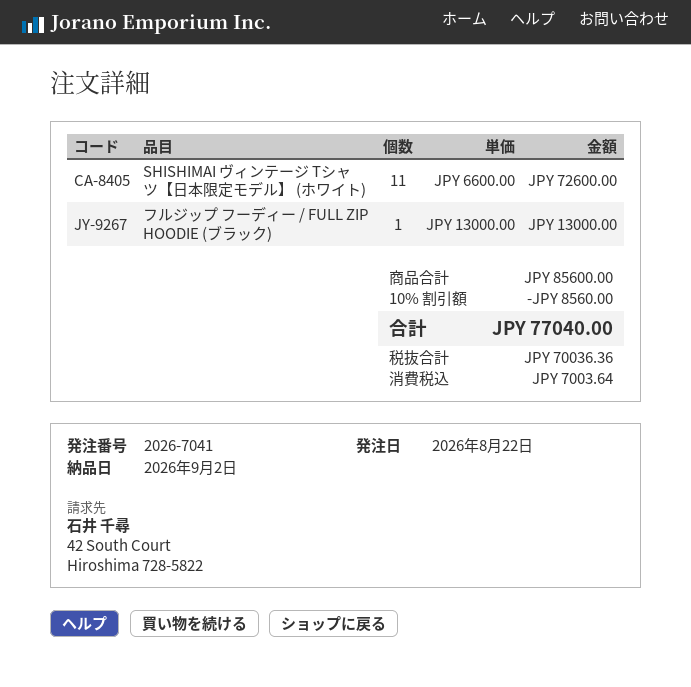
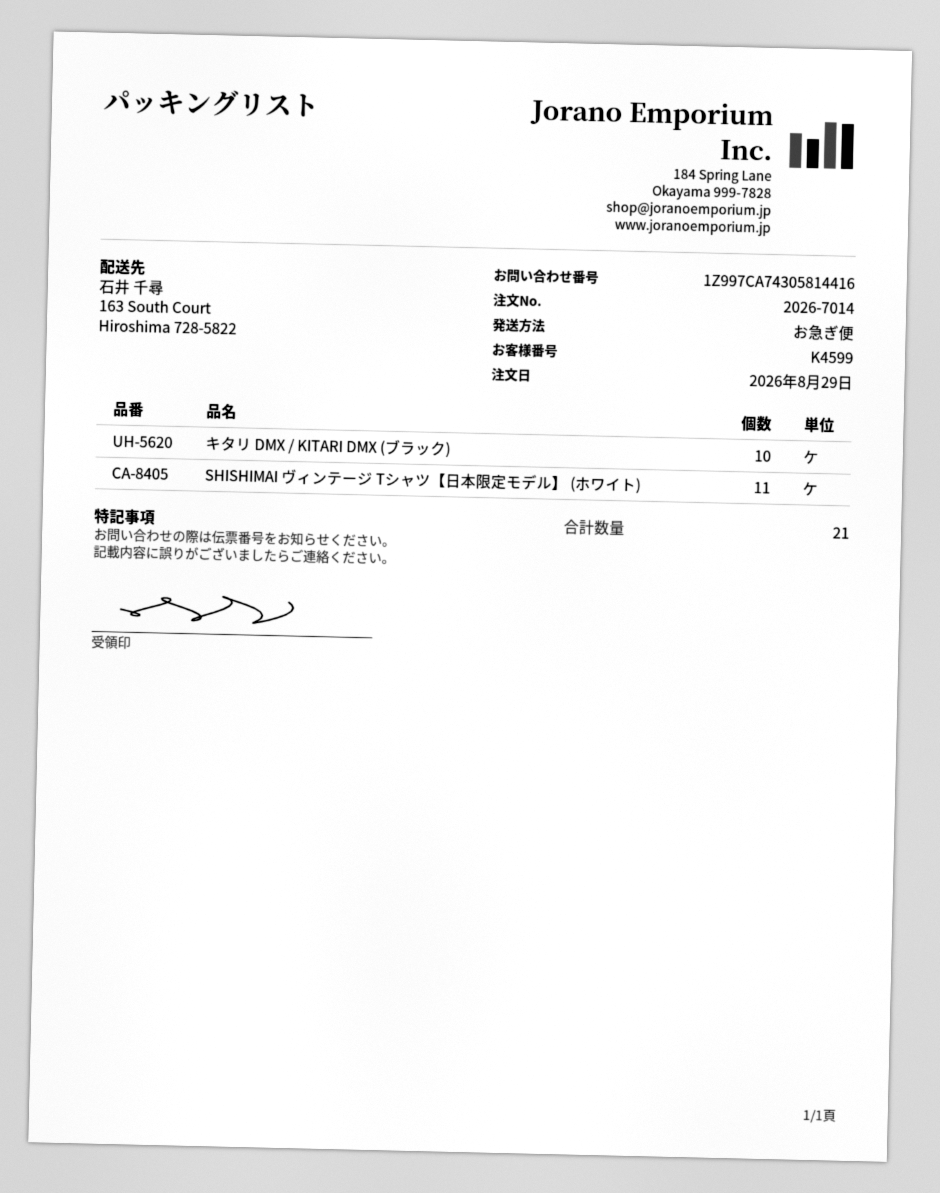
order number: 2026-7041 -> 2026-7014
order date: 2026-08-22 -> 2026-08-29
フルジップ フーディー / FULL ZIP HOODIE (ブラック): 1 -> none
キタリ DMX / KITARI DMX (ブラック): none -> 10

